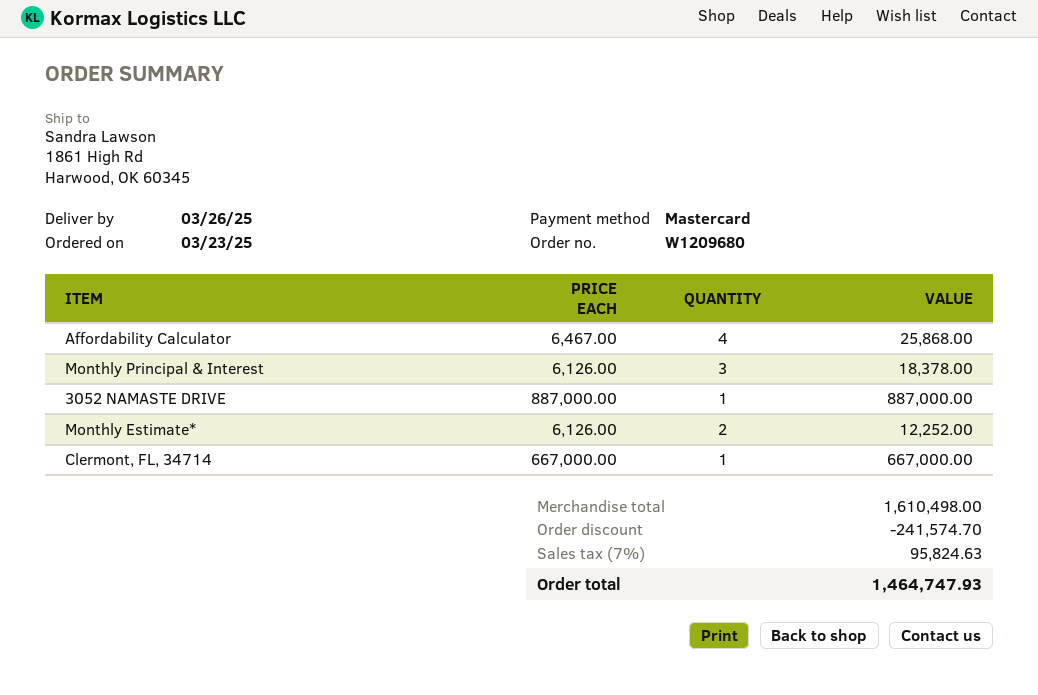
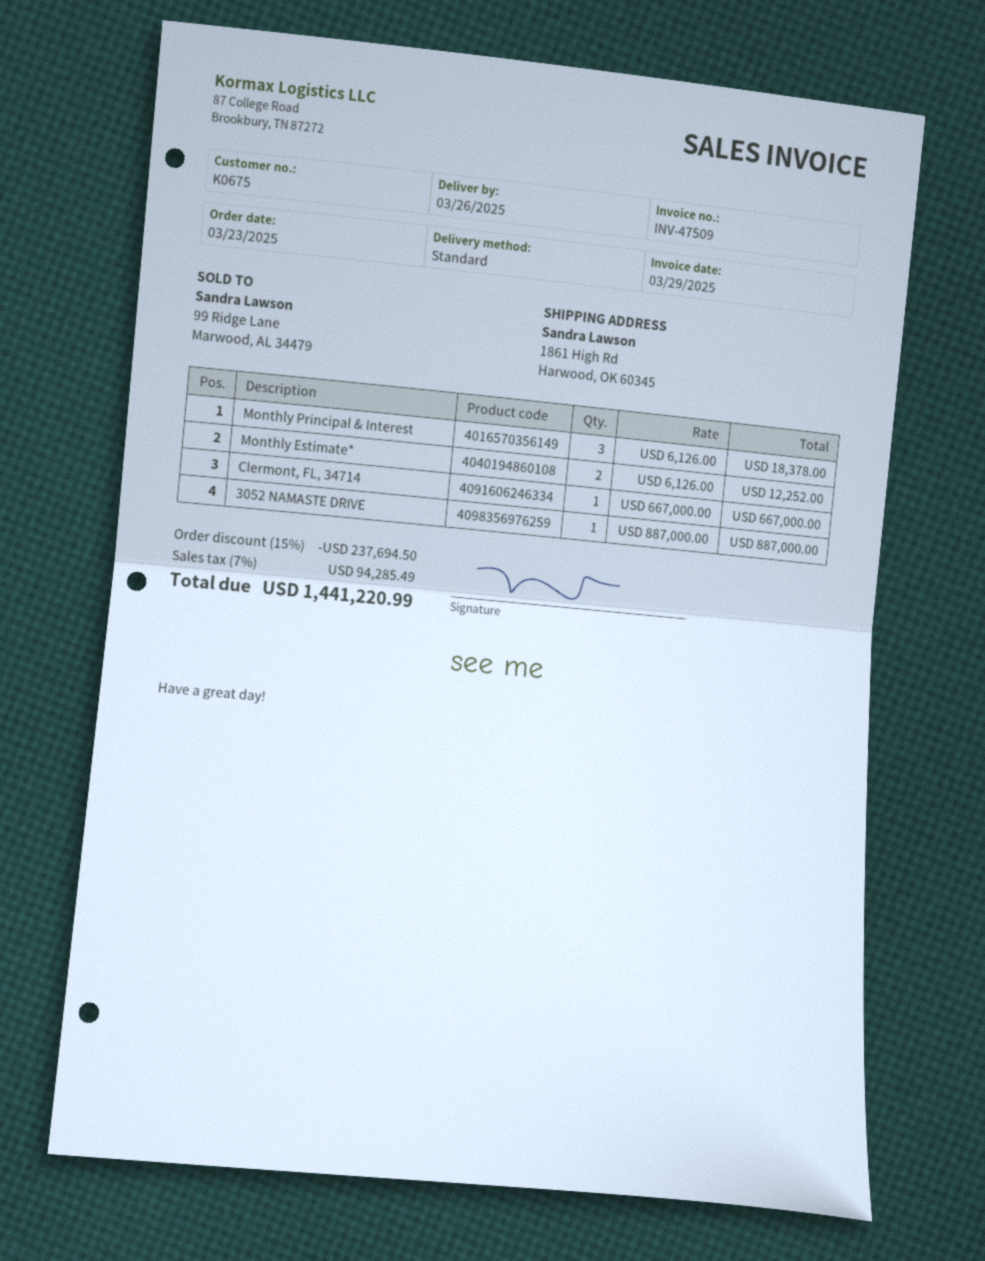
Affordability Calculator: 4 x 6467.00 = 25868.00 -> none
discount: 241574.70 -> 237694.50
tax: 7% = 95824.63 -> 7% = 94285.49
total: 1464747.93 -> 1441220.99

